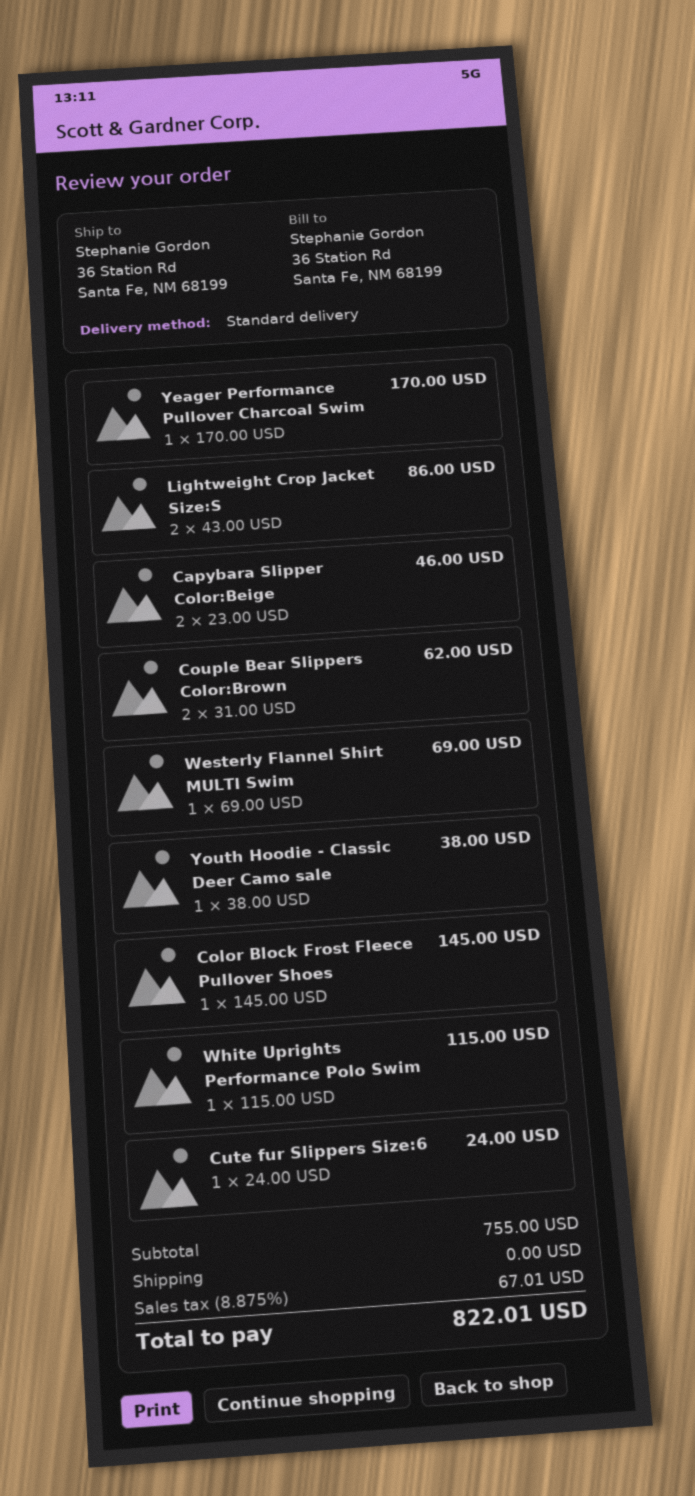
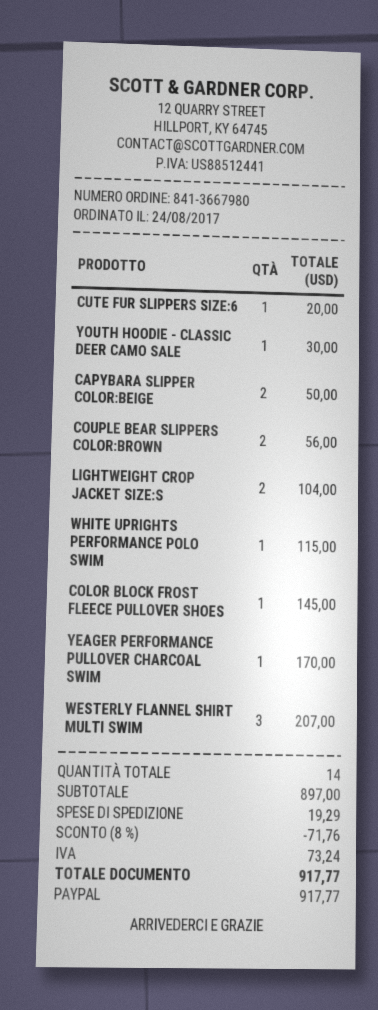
Lightweight Crop Jacket Size:S: 2 for 86.00 -> 2 for 104.00
Capybara Slipper Color:Beige: 2 for 46.00 -> 2 for 50.00
Couple Bear Slippers Color:Brown: 2 for 62.00 -> 2 for 56.00
Westerly Flannel Shirt MULTI Swim: 1 for 69.00 -> 3 for 207.00
Youth Hoodie - Classic Deer Camo sale: 1 for 38.00 -> 1 for 30.00
Cute fur Slippers Size:6: 1 for 24.00 -> 1 for 20.00
subtotal: 755.00 -> 897.00
discount: none -> 8% = 71.76
shipping: 0.00 -> 19.29
tax: 67.01 -> 73.24
total: 822.01 -> 917.77

